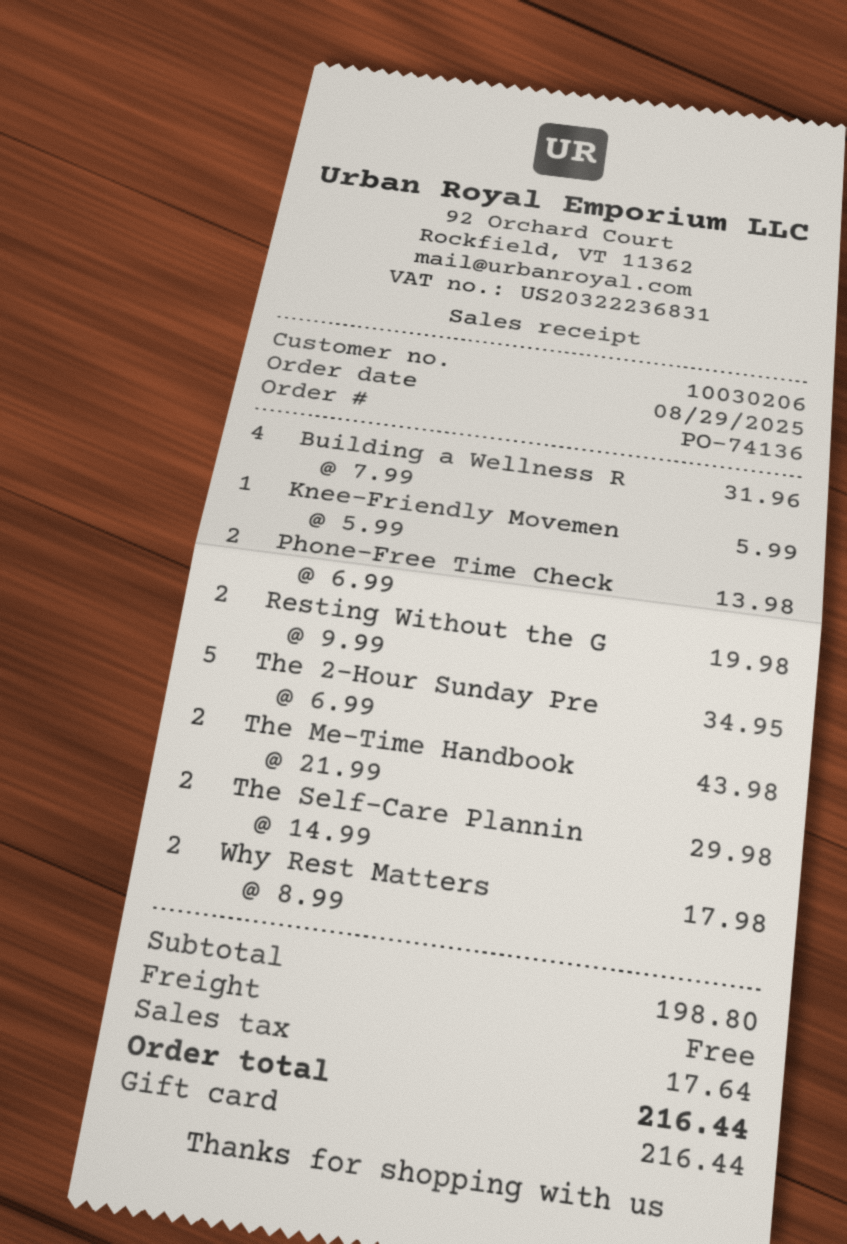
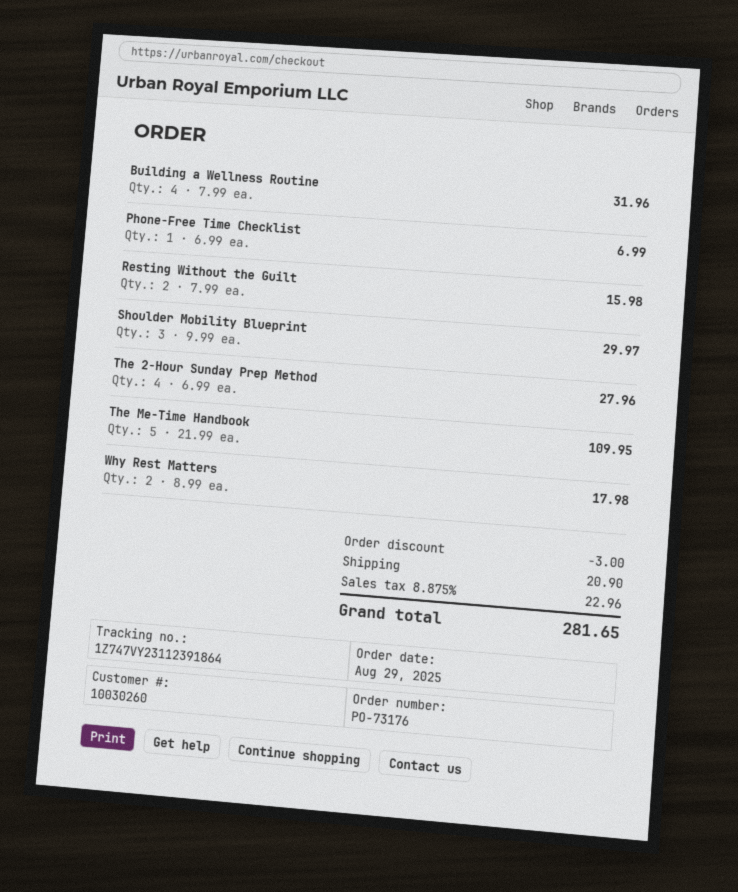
order number: PO-74136 -> PO-73176
customer number: 10030206 -> 10030260
Knee-Friendly Movemen: 1 x 5.99 = 5.99 -> none
Phone-Free Time Check: 2 x 6.99 = 13.98 -> 1 x 6.99 = 6.99
Resting Without the G: 2 x 9.99 = 19.98 -> 2 x 7.99 = 15.98
The 2-Hour Sunday Pre: 5 x 6.99 = 34.95 -> 4 x 6.99 = 27.96
The Me-Time Handbook: 2 x 21.99 = 43.98 -> 5 x 21.99 = 109.95
The Self-Care Plannin: 2 x 14.99 = 29.98 -> none
Shoulder Mobility Blueprint: none -> 3 x 9.99 = 29.97
discount: none -> 3.00
shipping: 0.00 -> 20.90
tax: 17.64 -> 22.96
total: 216.44 -> 281.65

